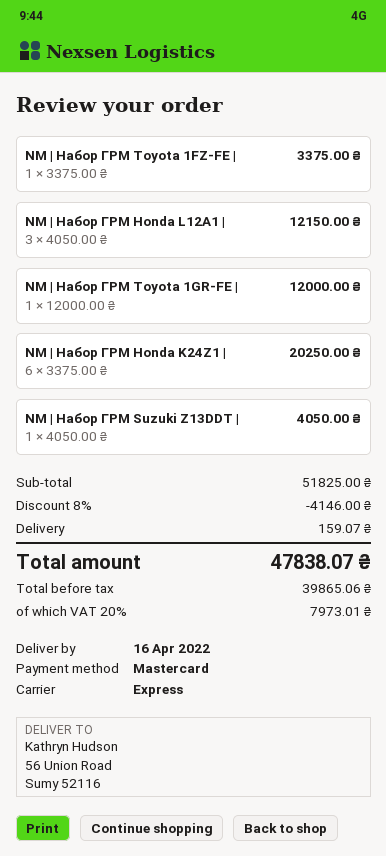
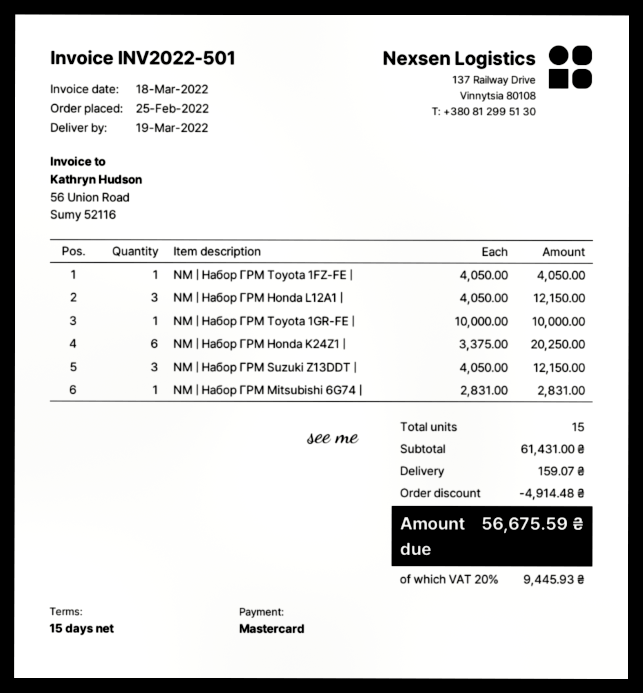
delivery date: 2022-04-16 -> 2022-03-19
NM | Набор ГРМ Toyota 1FZ-FE |: 1 x 3375.00 = 3375.00 -> 1 x 4050.00 = 4050.00
NM | Набор ГРМ Toyota 1GR-FE |: 1 x 12000.00 = 12000.00 -> 1 x 10000.00 = 10000.00
NM | Набор ГРМ Suzuki Z13DDT |: 1 x 4050.00 = 4050.00 -> 3 x 4050.00 = 12150.00
NM | Набор ГРМ Mitsubishi 6G74 |: none -> 1 x 2831.00 = 2831.00
subtotal: 51825.00 -> 61431.00
discount: 4146.00 -> 4914.48
tax: 20% = 7973.01 -> 20% = 9445.93
total: 47838.07 -> 56675.59

